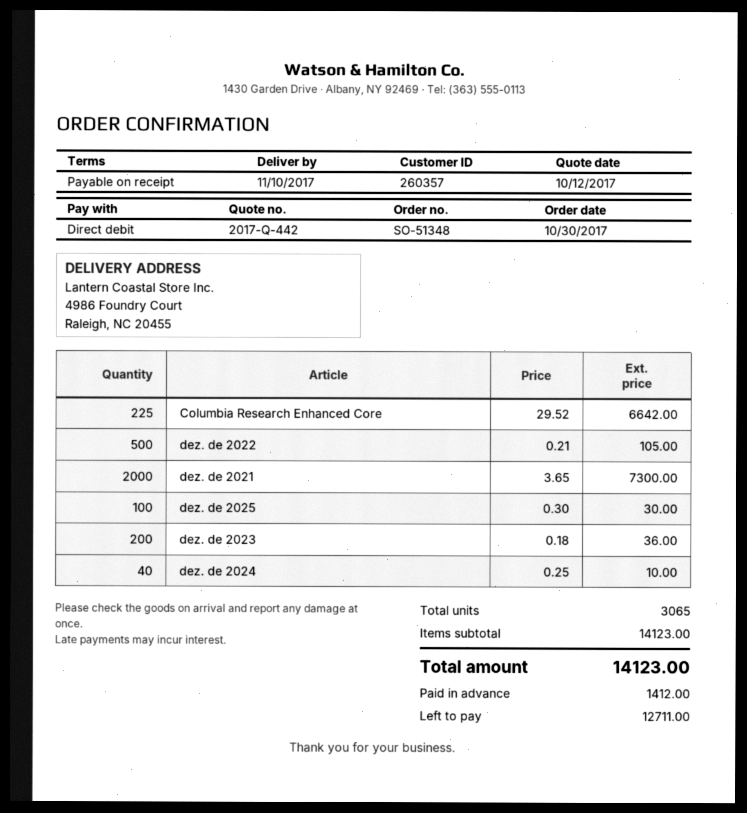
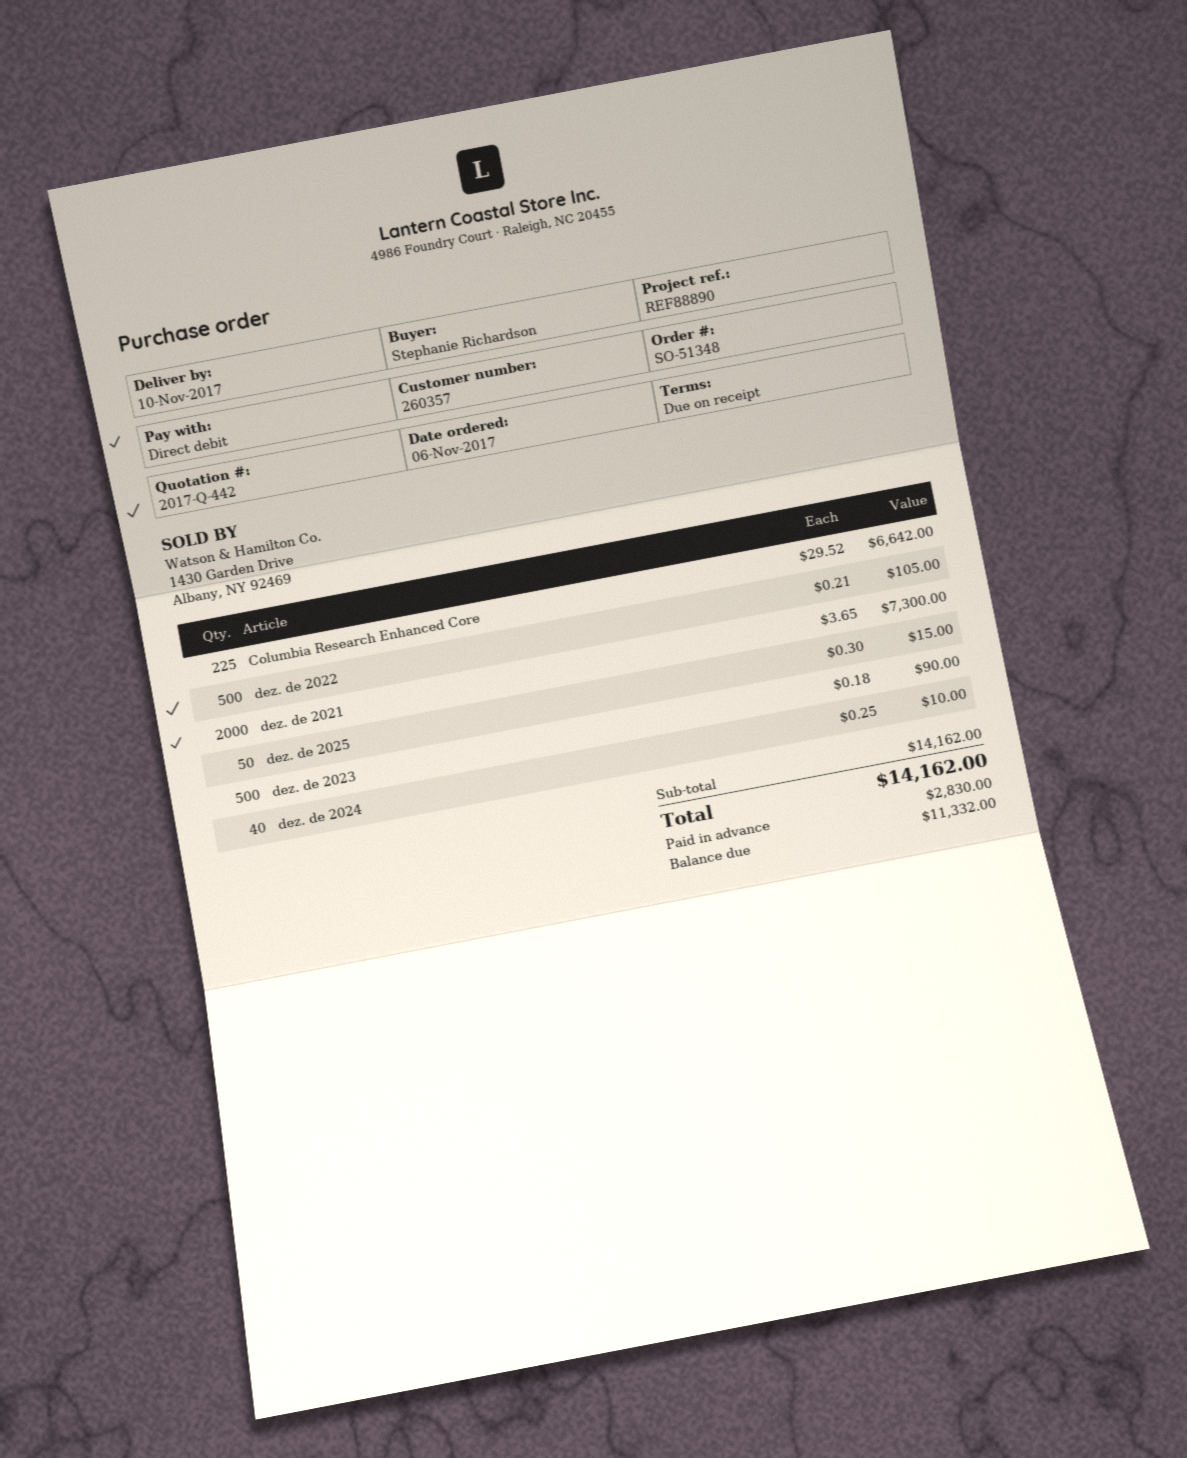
order date: 2017-10-30 -> 2017-11-06
dez. de 2025: 100 x 0.30 = 30.00 -> 50 x 0.30 = 15.00
dez. de 2023: 200 x 0.18 = 36.00 -> 500 x 0.18 = 90.00
subtotal: 14123.00 -> 14162.00
total: 14123.00 -> 14162.00
deposit: 1412.00 -> 2830.00
balance: 12711.00 -> 11332.00

